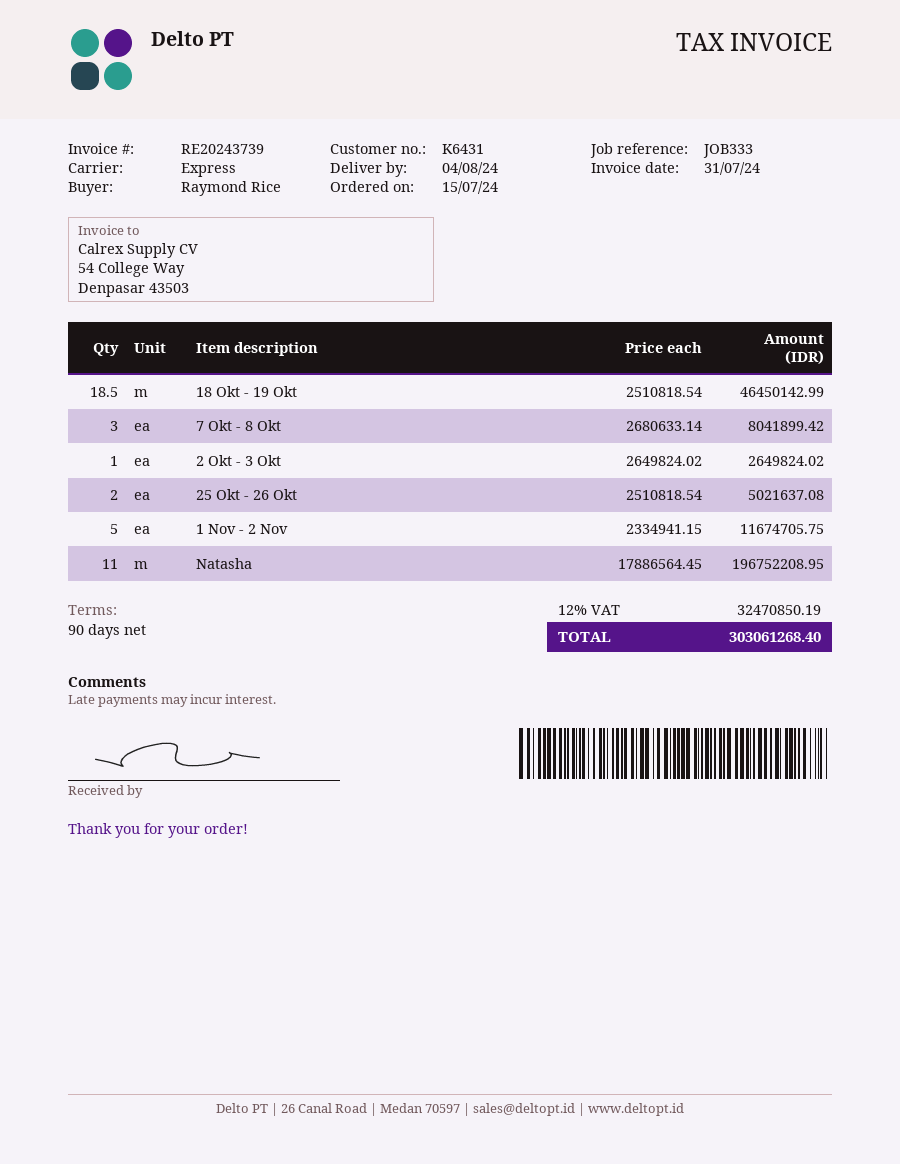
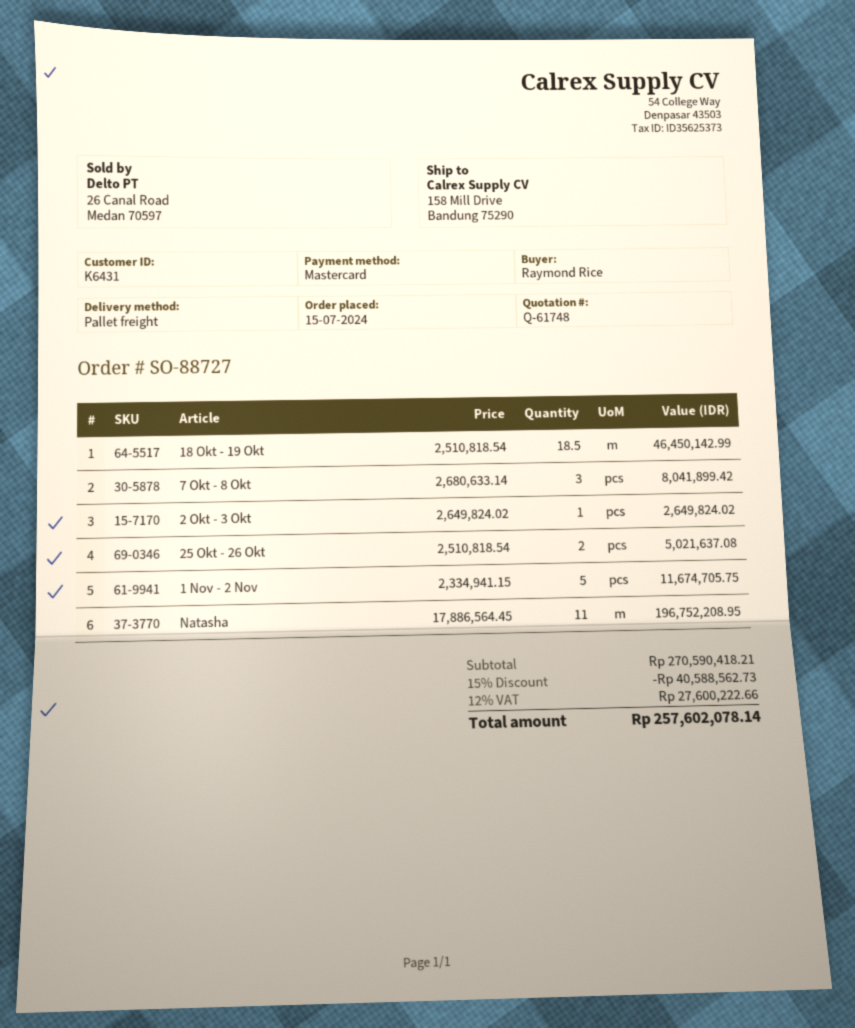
shipping method: express -> pallet freight
discount: none -> 15% = 40588562.73
tax: 12% = 32470850.19 -> 12% = 27600222.66
total: 303061268.40 -> 257602078.14

